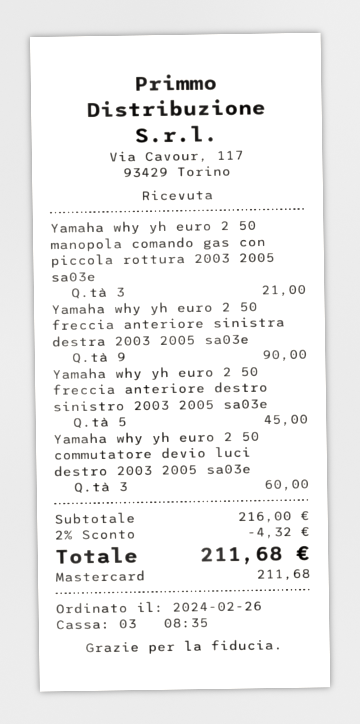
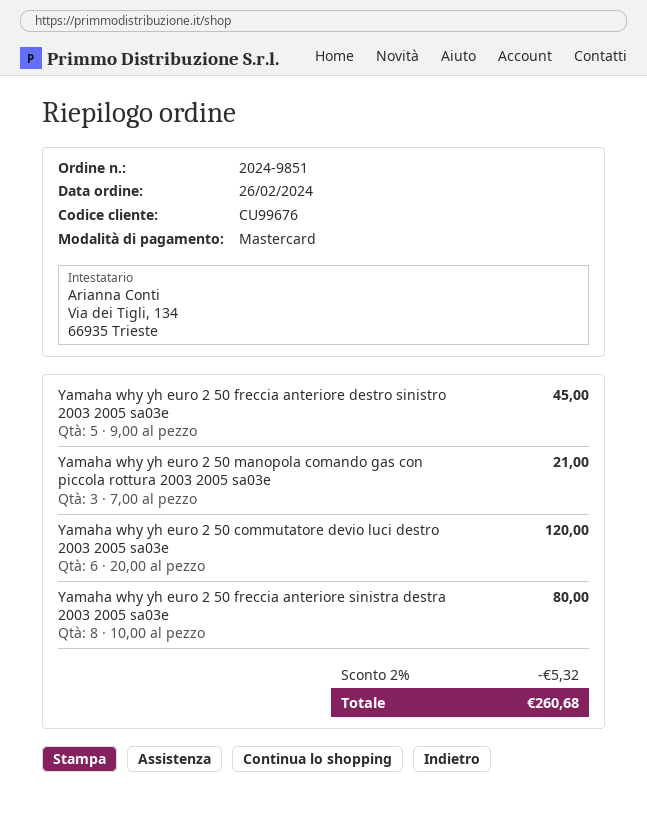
Yamaha why yh euro 2 50 freccia anteriore sinistra destra 2003 2005 sa03e: 9 for 90.00 -> 8 for 80.00
Yamaha why yh euro 2 50 commutatore devio luci destro 2003 2005 sa03e: 3 for 60.00 -> 6 for 120.00
discount: 2% = 4.32 -> 2% = 5.32
total: 211.68 -> 260.68

